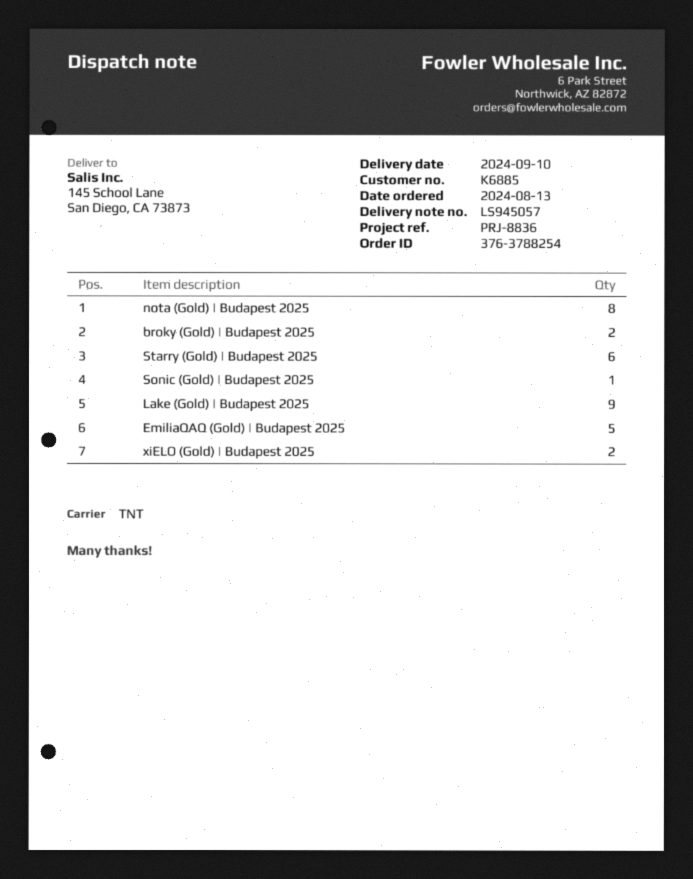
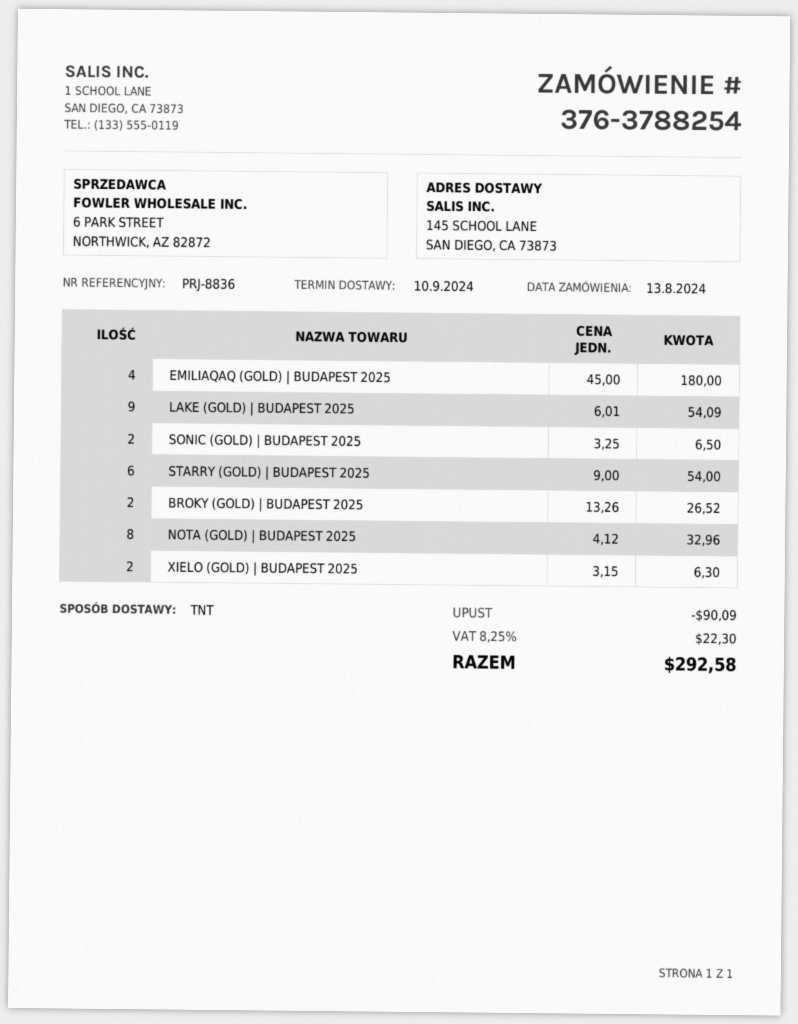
Sonic (Gold) | Budapest 2025: 1 -> 2
EmiliaQAQ (Gold) | Budapest 2025: 5 -> 4

